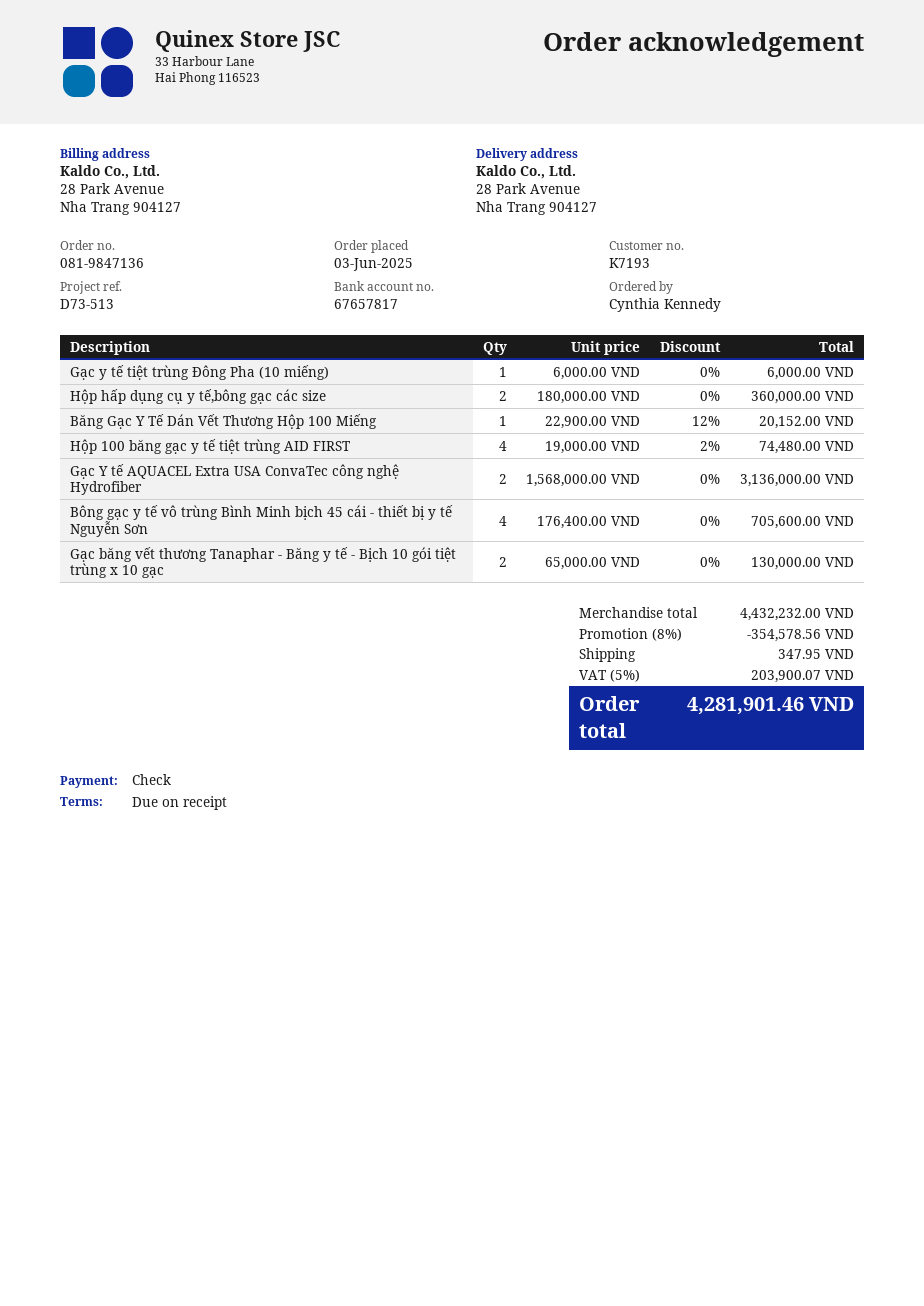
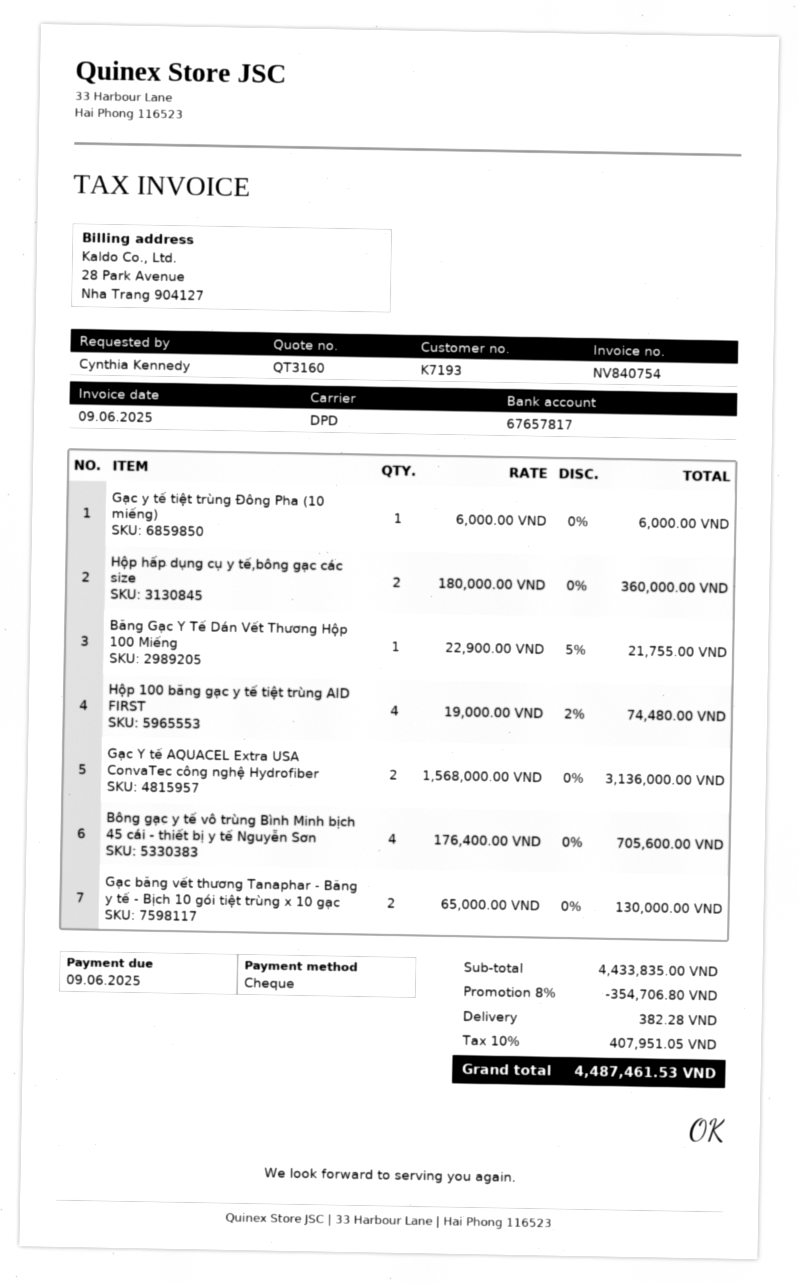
Băng Gạc Y Tế Dán Vết Thương Hộp 100 Miếng: 1 x 22900.00 - 12% = 20152.00 -> 1 x 22900.00 - 5% = 21755.00
subtotal: 4432232.00 -> 4433835.00
discount: 8% = 354578.56 -> 8% = 354706.80
shipping: 347.95 -> 382.28
tax: 5% = 203900.07 -> 10% = 407951.05
total: 4281901.46 -> 4487461.53

